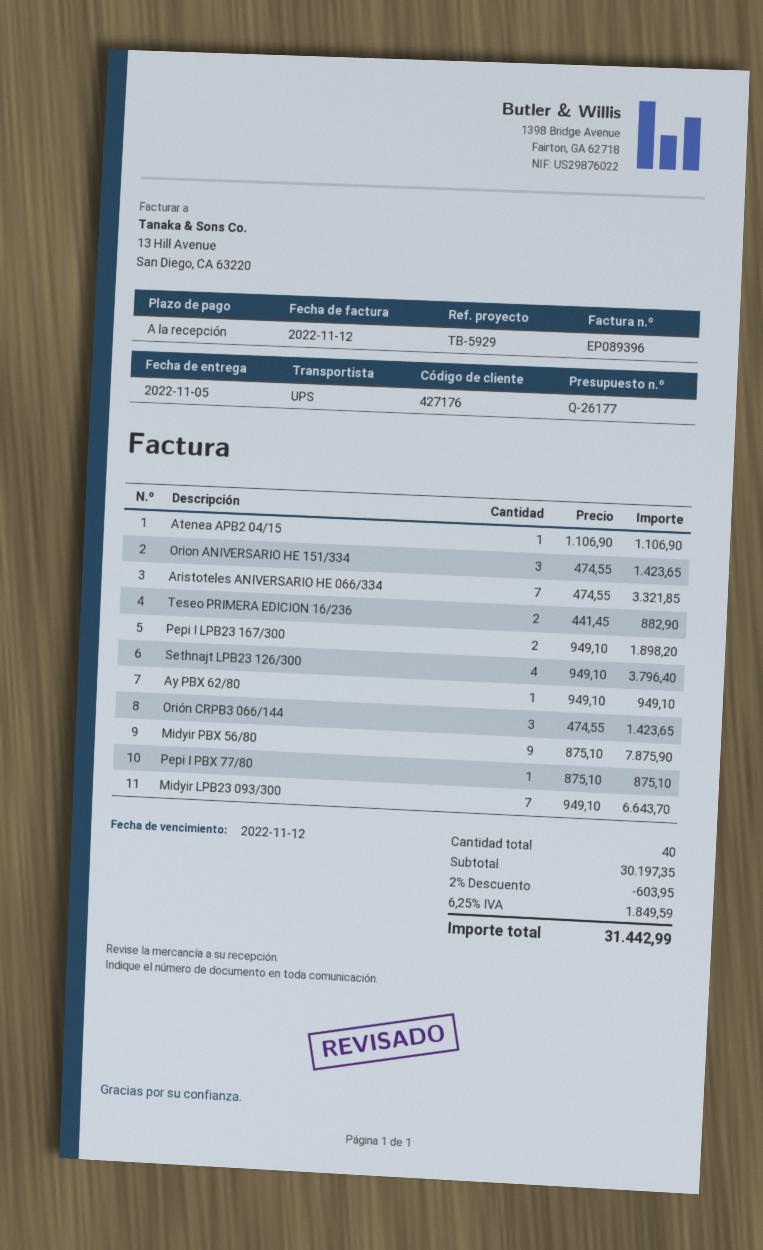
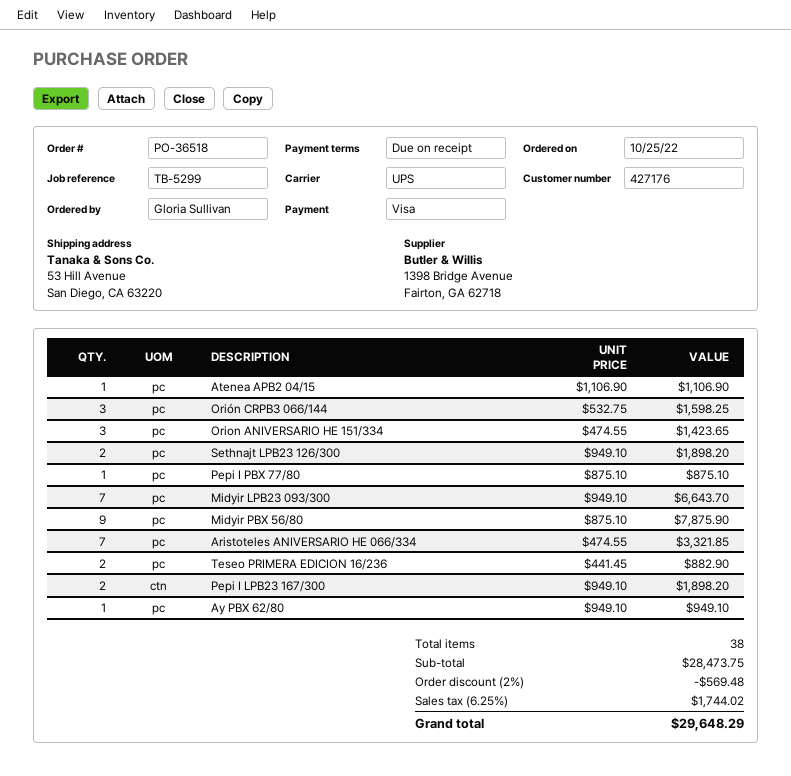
reference: TB-5929 -> TB-5299
Sethnajt LPB23 126/300: 4 x 949.10 = 3796.40 -> 2 x 949.10 = 1898.20
Orión CRPB3 066/144: 3 x 474.55 = 1423.65 -> 3 x 532.75 = 1598.25
total quantity: 40 -> 38
subtotal: 30197.35 -> 28473.75
discount: 2% = 603.95 -> 2% = 569.48
tax: 6.25% = 1849.59 -> 6.25% = 1744.02
total: 31442.99 -> 29648.29

